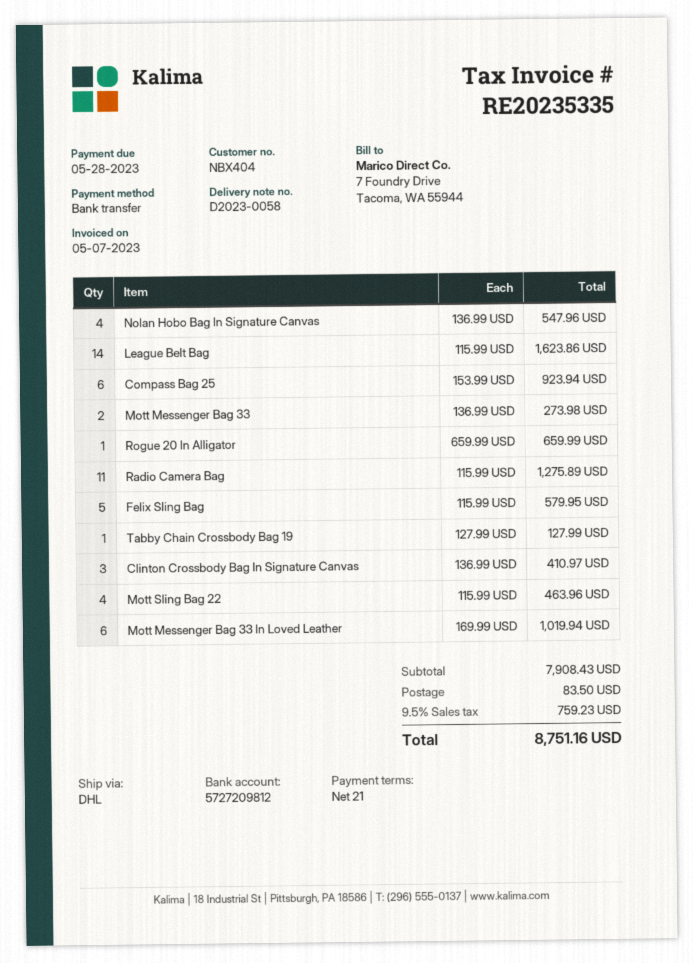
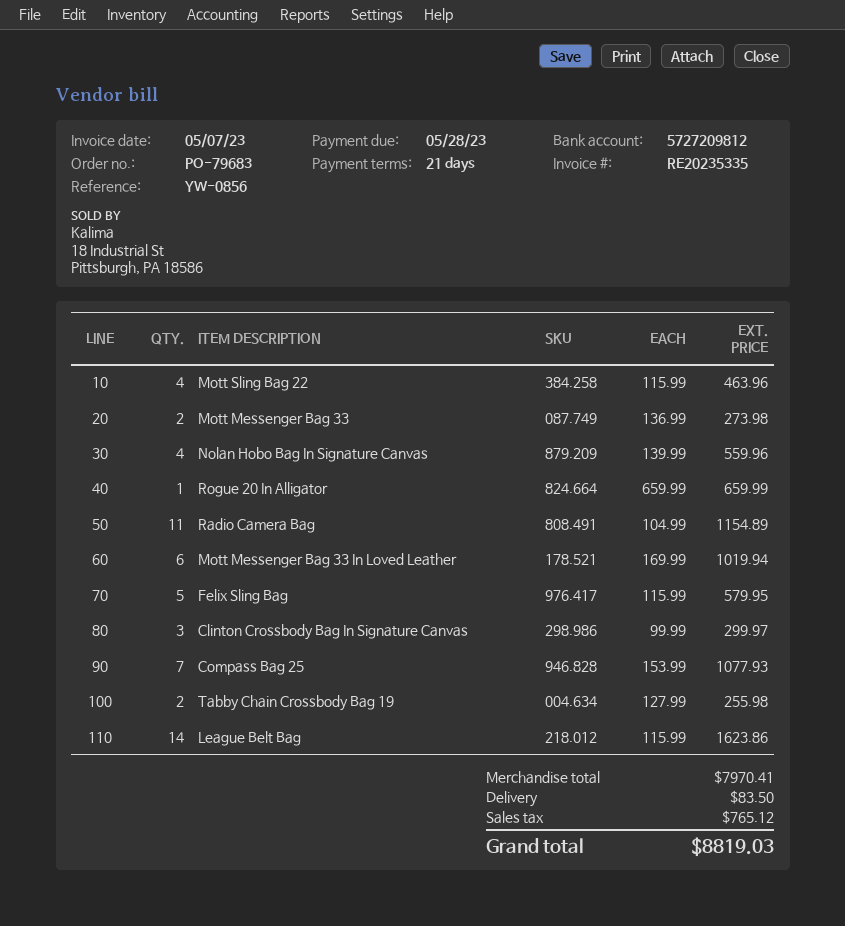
Nolan Hobo Bag In Signature Canvas: 4 x 136.99 = 547.96 -> 4 x 139.99 = 559.96
Compass Bag 25: 6 x 153.99 = 923.94 -> 7 x 153.99 = 1077.93
Radio Camera Bag: 11 x 115.99 = 1275.89 -> 11 x 104.99 = 1154.89
Tabby Chain Crossbody Bag 19: 1 x 127.99 = 127.99 -> 2 x 127.99 = 255.98
Clinton Crossbody Bag In Signature Canvas: 3 x 136.99 = 410.97 -> 3 x 99.99 = 299.97
subtotal: 7908.43 -> 7970.41
tax: 759.23 -> 765.12
total: 8751.16 -> 8819.03

